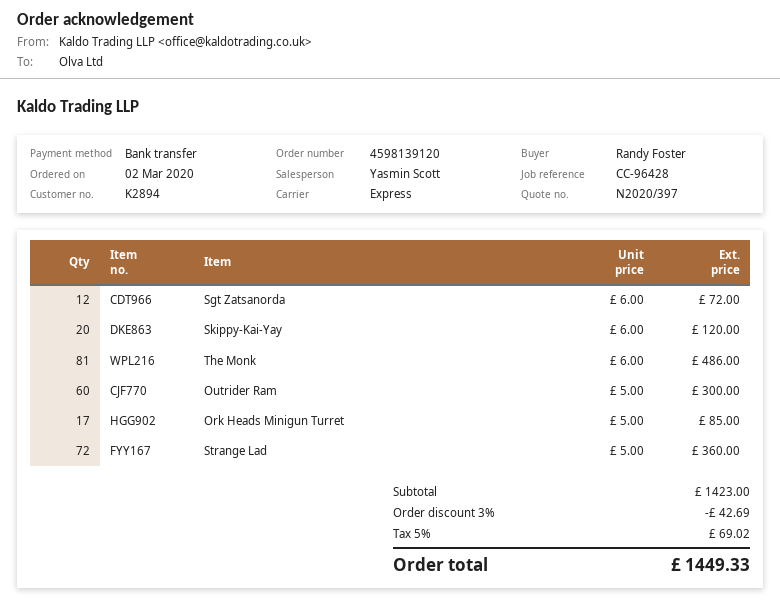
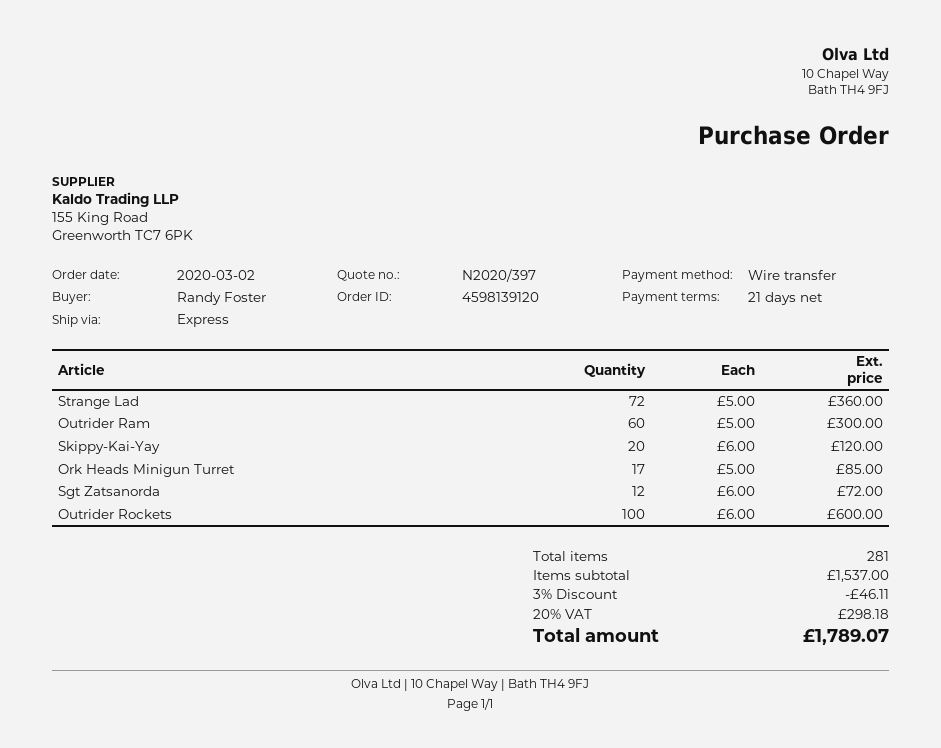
The Monk: 81 x 6.00 = 486.00 -> none
Outrider Rockets: none -> 100 x 6.00 = 600.00
subtotal: 1423.00 -> 1537.00
discount: 3% = 42.69 -> 3% = 46.11
tax: 5% = 69.02 -> 20% = 298.18
total: 1449.33 -> 1789.07

